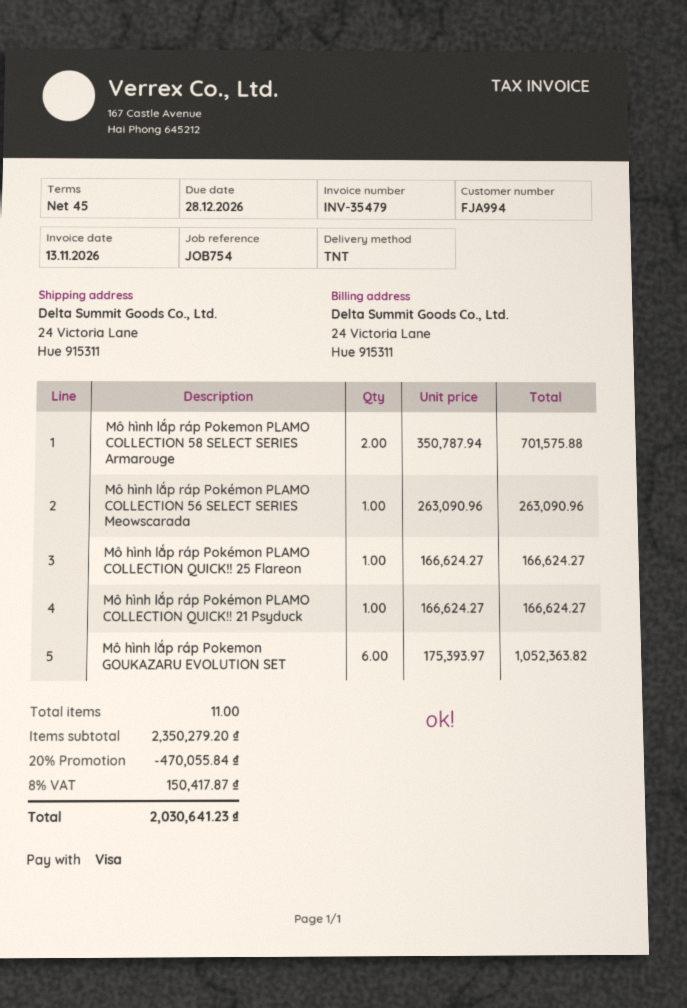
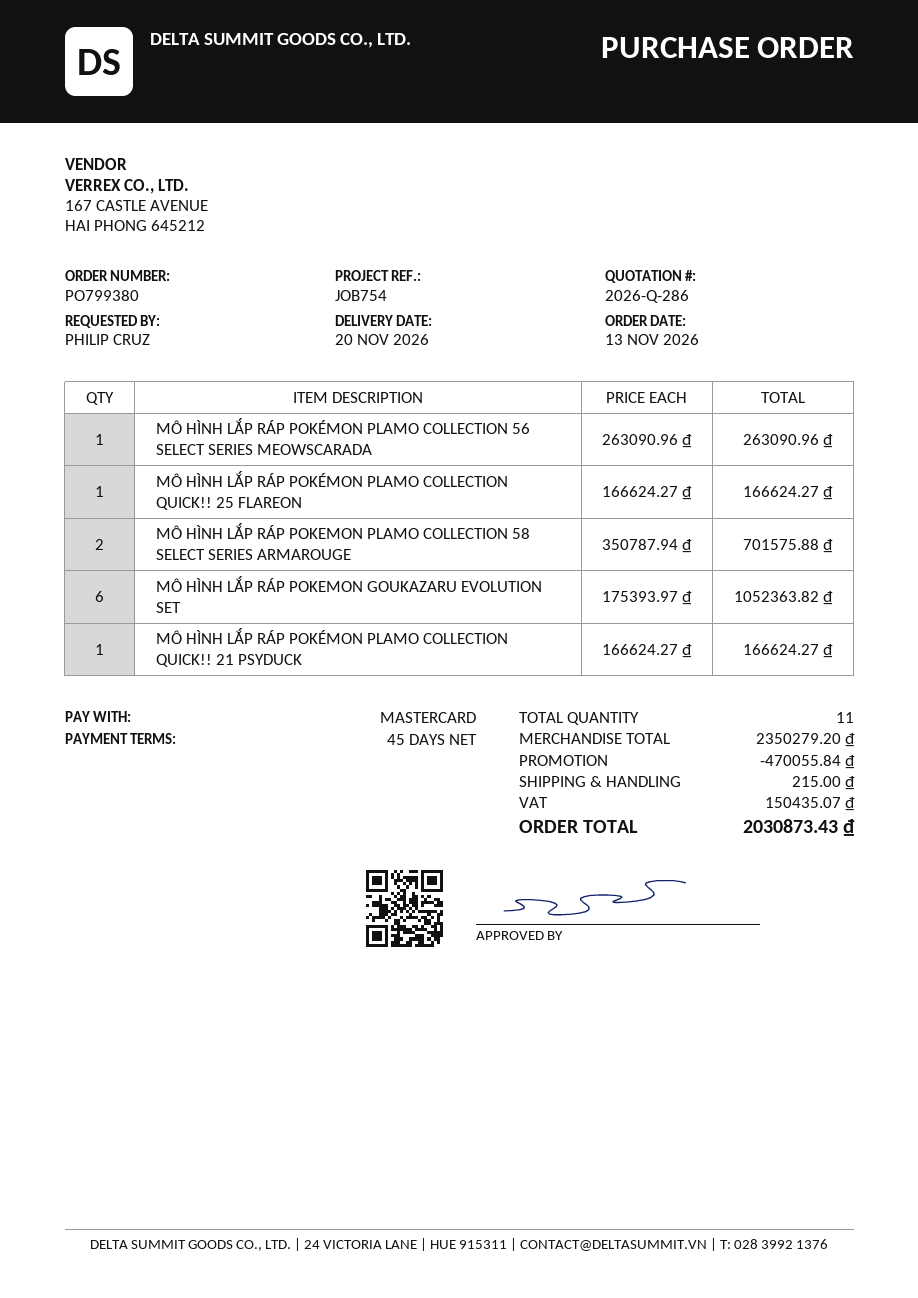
payment method: Visa -> Mastercard
shipping: none -> 215.00
tax: 150417.87 -> 150435.07
total: 2030641.23 -> 2030873.43

